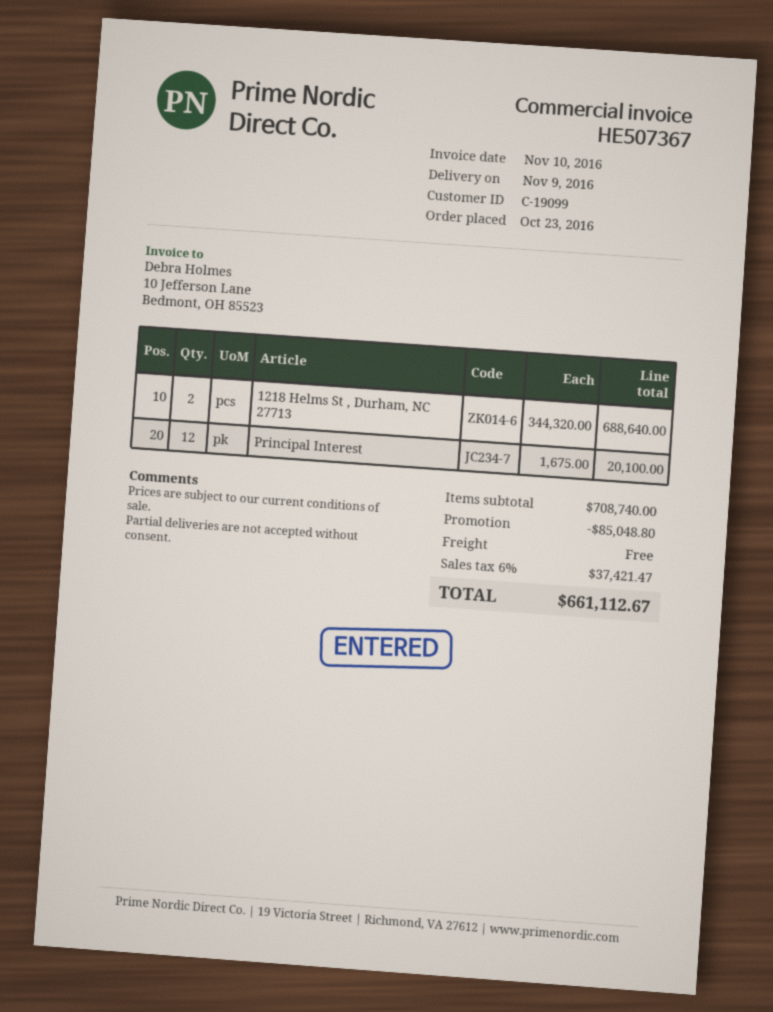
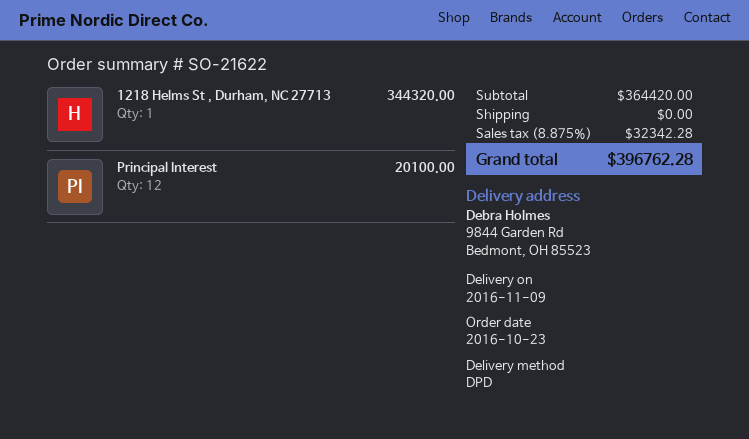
1218 Helms St , Durham, NC 27713: 2 for 688640.00 -> 1 for 344320.00
subtotal: 708740.00 -> 364420.00
discount: 85048.80 -> none
tax: 6% = 37421.47 -> 8.875% = 32342.28
total: 661112.67 -> 396762.28

